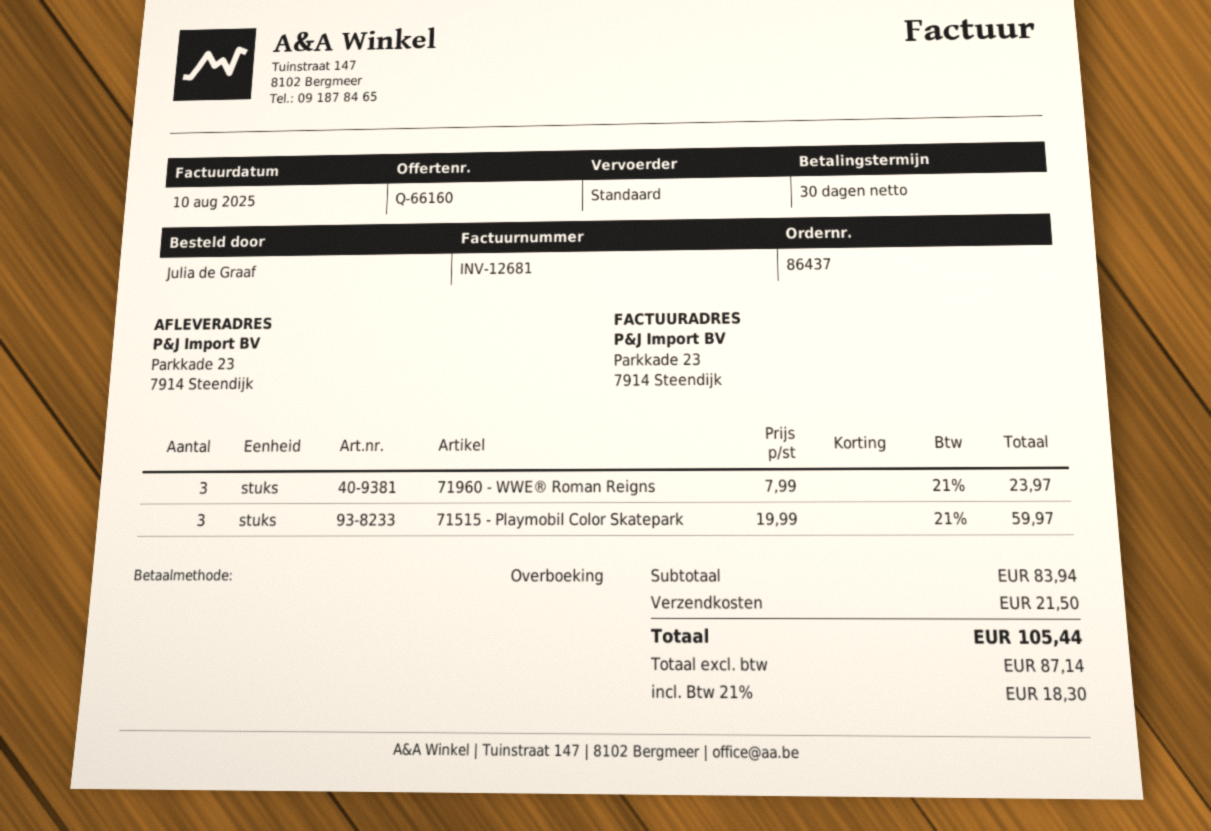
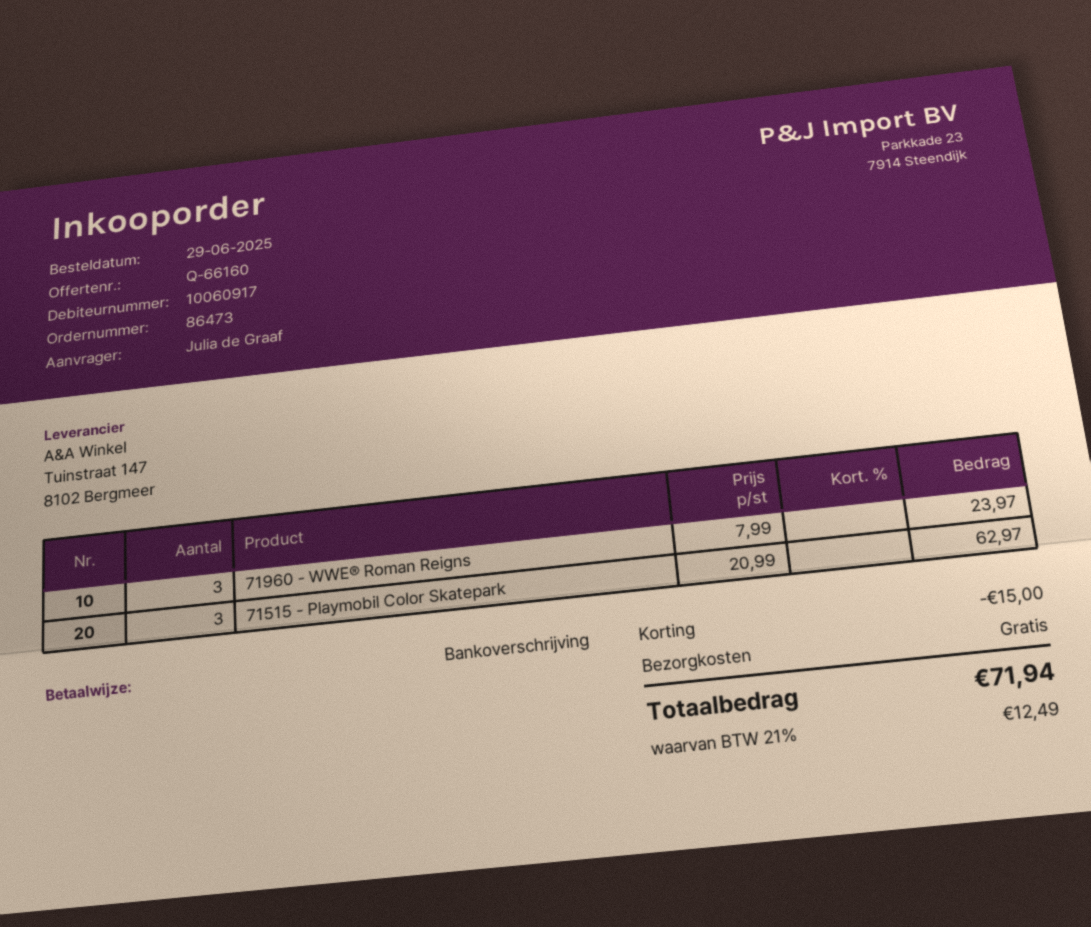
order number: 86437 -> 86473
71515 - Playmobil Color Skatepark: 3 x 19.99 = 59.97 -> 3 x 20.99 = 62.97
discount: none -> 15.00
shipping: 21.50 -> 0.00
tax: 21% = 18.30 -> 21% = 12.49
total: 105.44 -> 71.94

